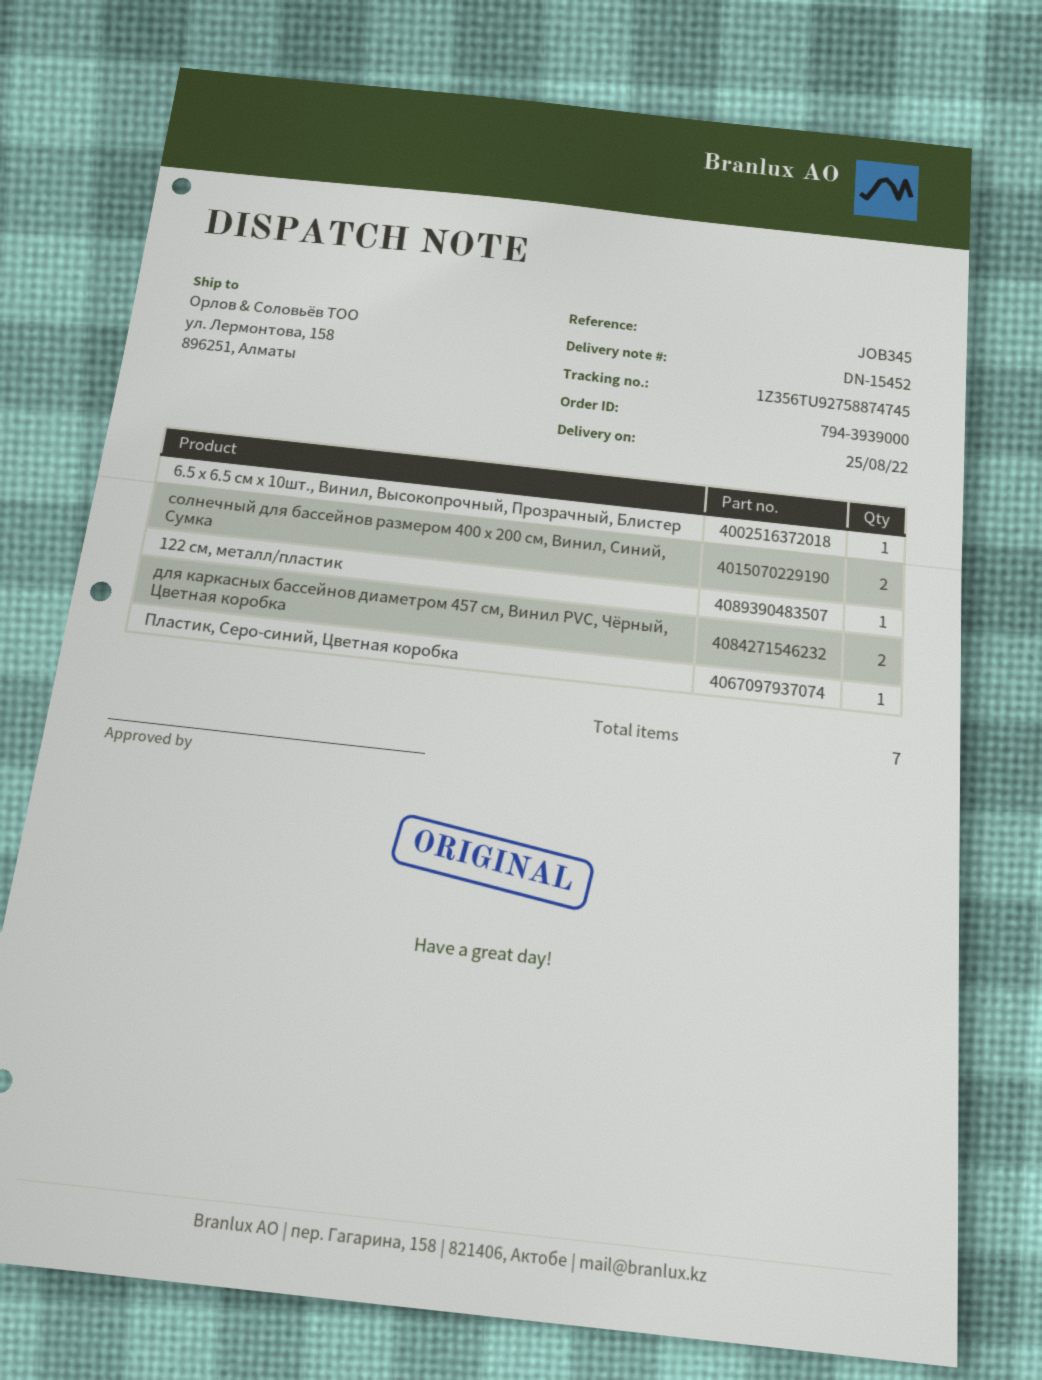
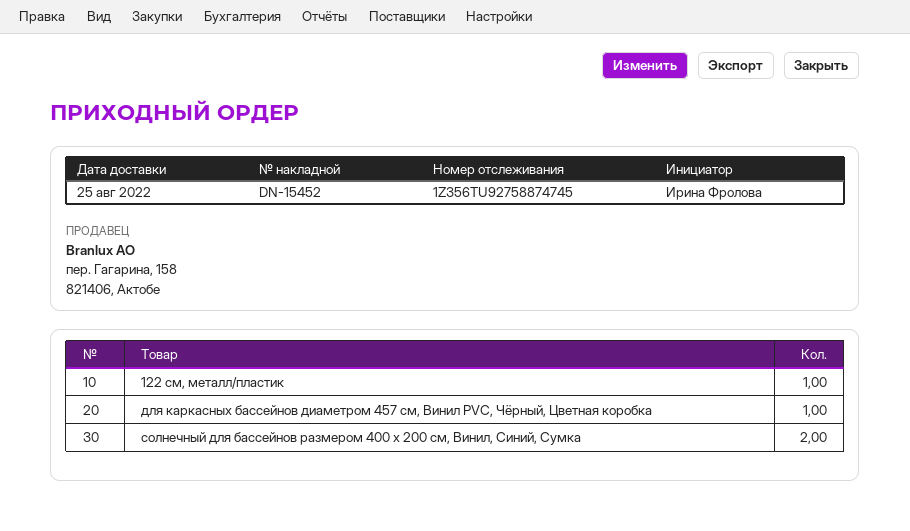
6.5 х 6.5 см х 10шт., Винил, Высокопрочный, Прозрачный, Блистер: 1 -> none
для каркасных бассейнов диаметром 457 см, Винил PVC, Чёрный, Цветная коробка: 2 -> 1
Пластик, Серо-синий, Цветная коробка: 1 -> none

